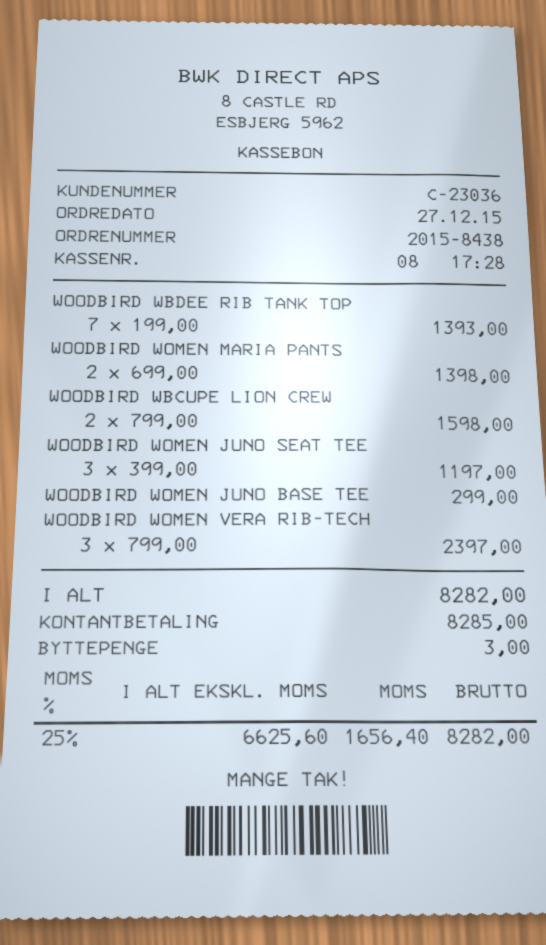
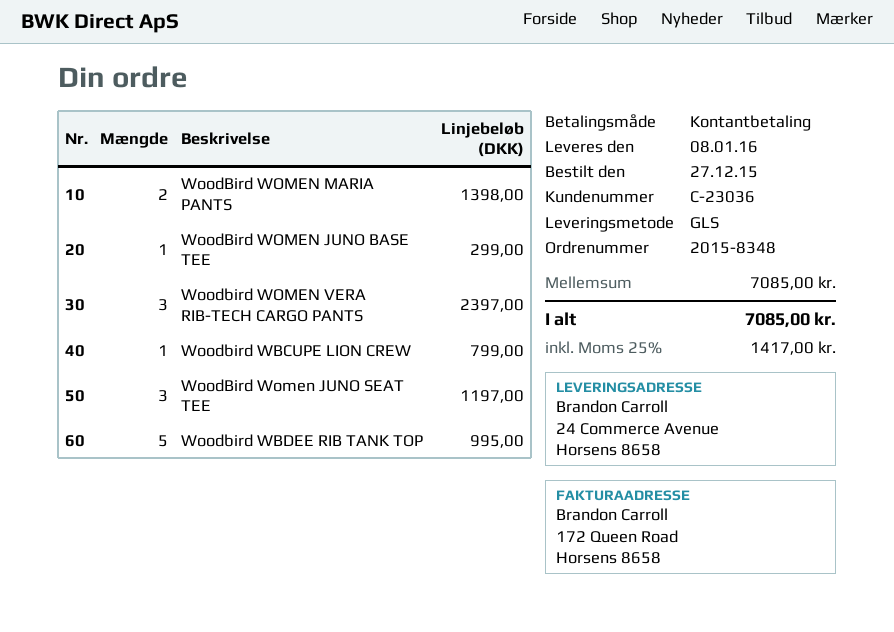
order number: 2015-8438 -> 2015-8348
WOODBIRD WBDEE RIB TANK TOP: 7 for 1393.00 -> 5 for 995.00
WOODBIRD WBCUPE LION CREW: 2 for 1598.00 -> 1 for 799.00
tax: 25% = 1656.40 -> 25% = 1417.00
total: 8282.00 -> 7085.00

